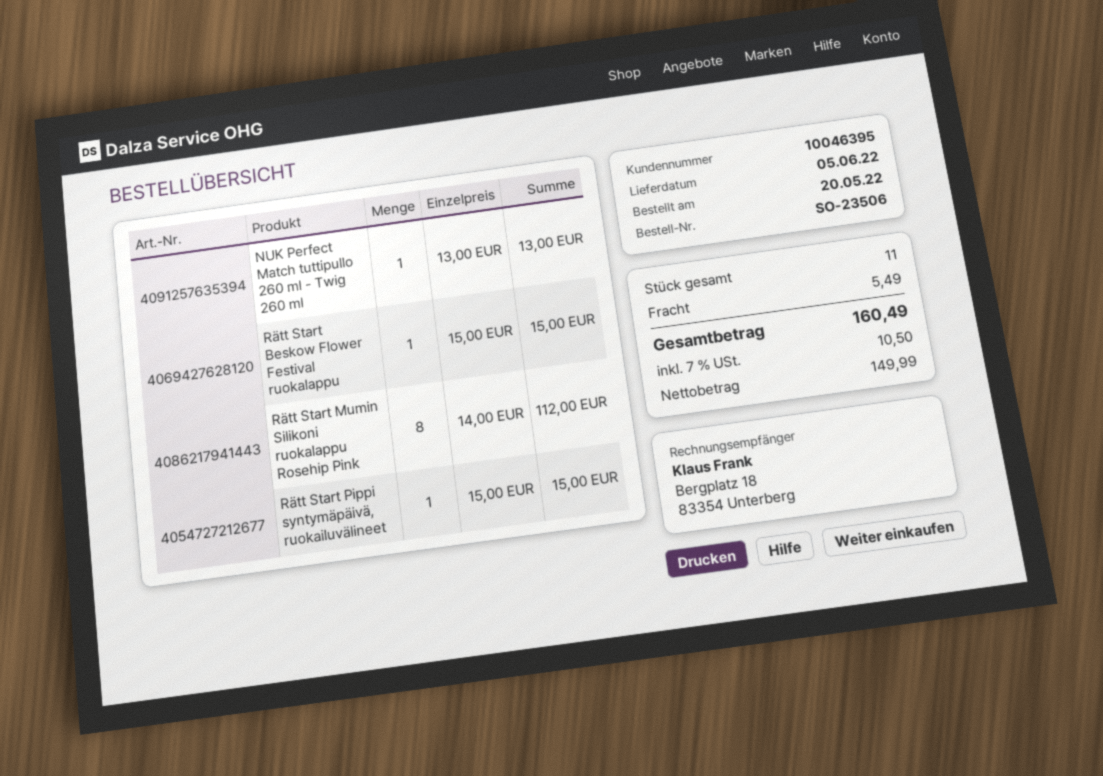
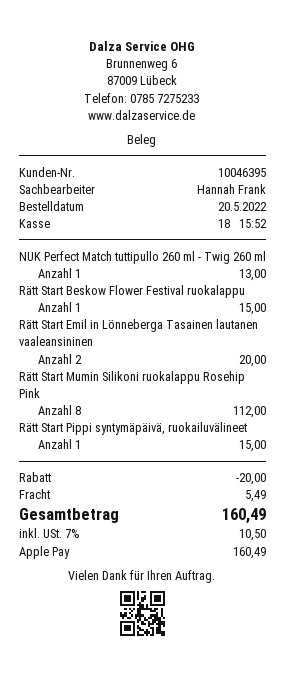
Rätt Start Emil in Lönneberga Tasainen lautanen vaaleansininen: none -> 2 for 20.00
discount: none -> 20.00

